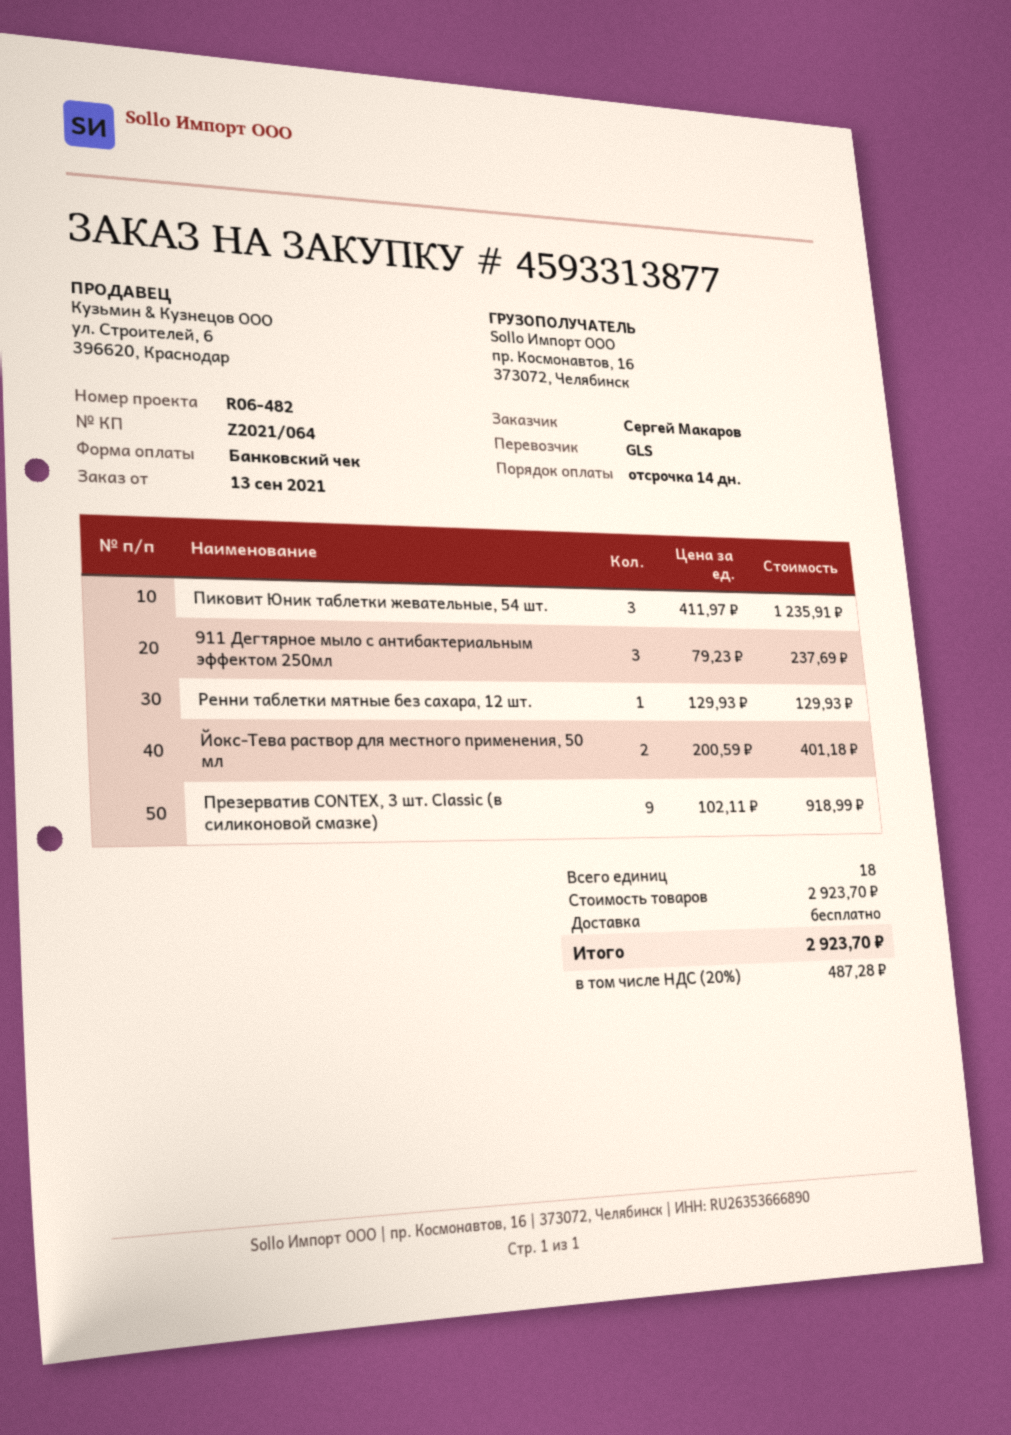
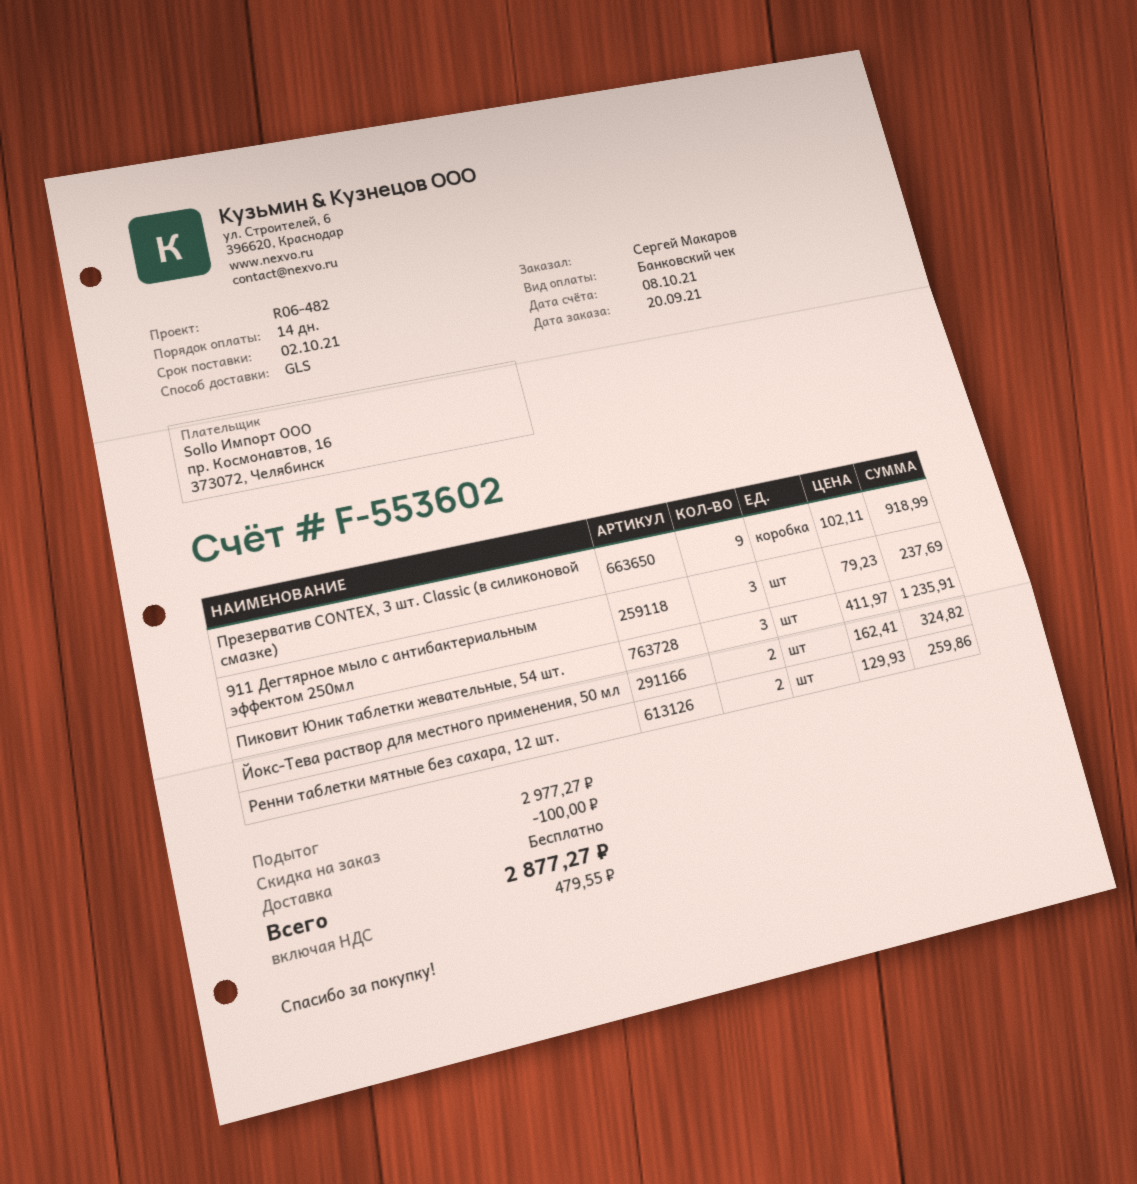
order date: 2021-09-13 -> 2021-09-20
Ренни таблетки мятные без сахара, 12 шт.: 1 x 129.93 = 129.93 -> 2 x 129.93 = 259.86
Йокс-Тева раствор для местного применения, 50 мл: 2 x 200.59 = 401.18 -> 2 x 162.41 = 324.82
subtotal: 2923.70 -> 2977.27
discount: none -> 100.00
tax: 487.28 -> 479.55
total: 2923.70 -> 2877.27

